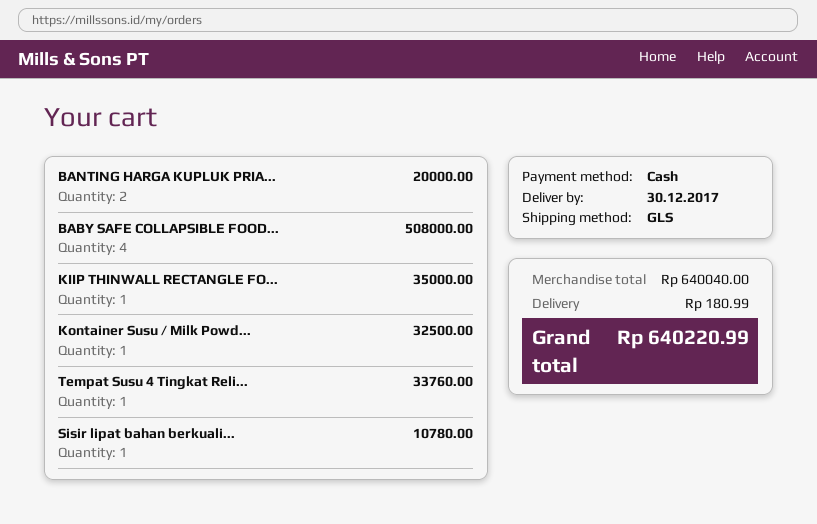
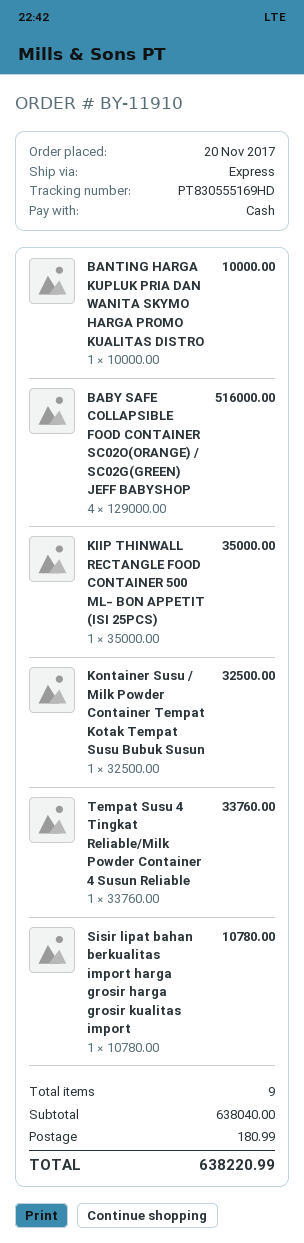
shipping method: GLS -> express
BANTING HARGA KUPLUK PRIA...: 2 for 20000.00 -> 1 for 10000.00
BABY SAFE COLLAPSIBLE FOOD...: 4 for 508000.00 -> 4 for 516000.00
subtotal: 640040.00 -> 638040.00
total: 640220.99 -> 638220.99

